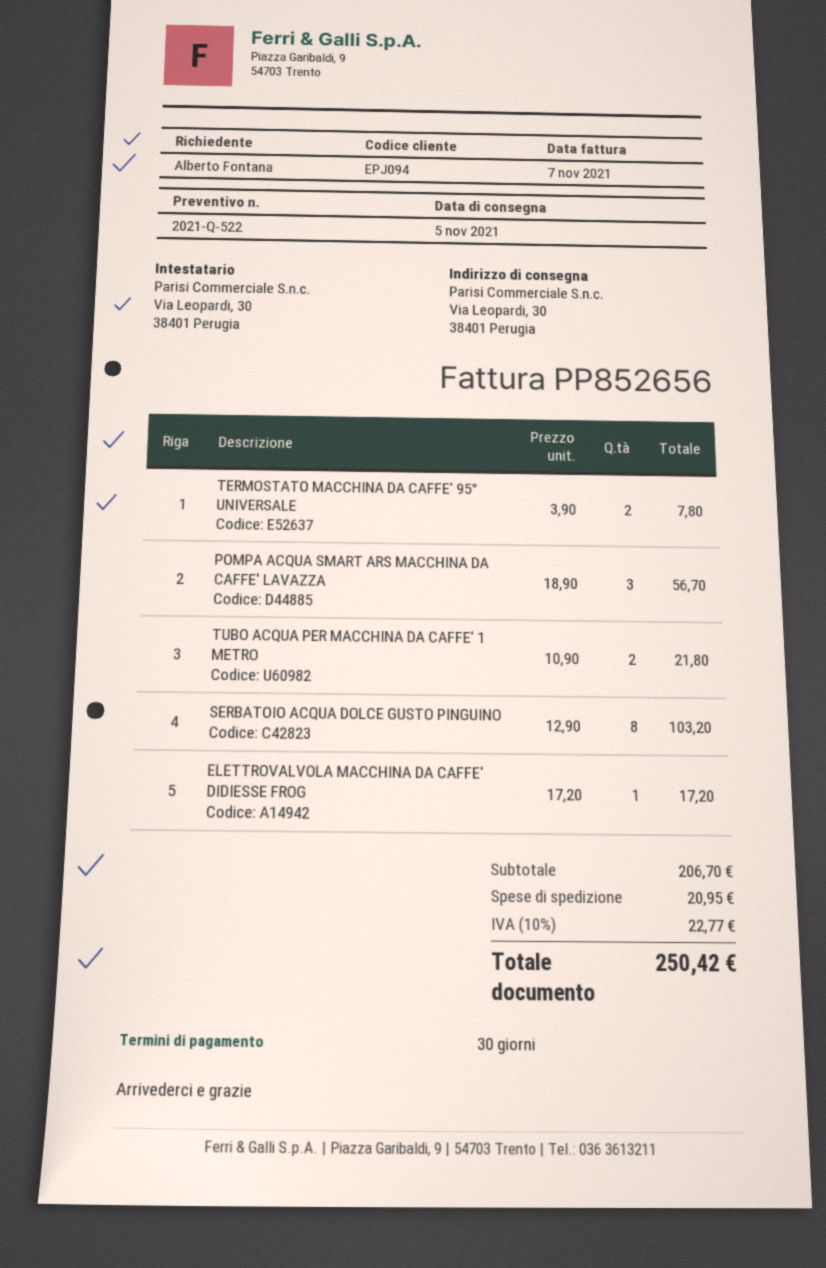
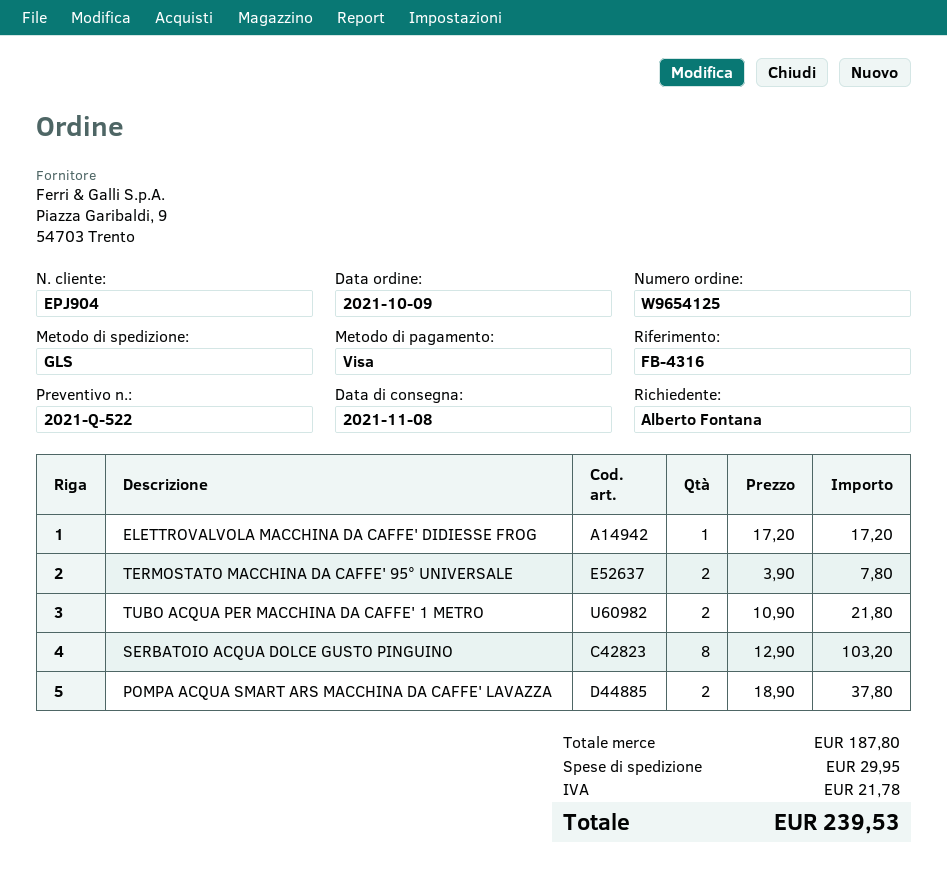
delivery date: 2021-11-05 -> 2021-11-08
customer number: EPJ094 -> EPJ904
POMPA ACQUA SMART ARS MACCHINA DA CAFFE' LAVAZZA: 3 x 18.90 = 56.70 -> 2 x 18.90 = 37.80
subtotal: 206.70 -> 187.80
shipping: 20.95 -> 29.95
tax: 22.77 -> 21.78
total: 250.42 -> 239.53

